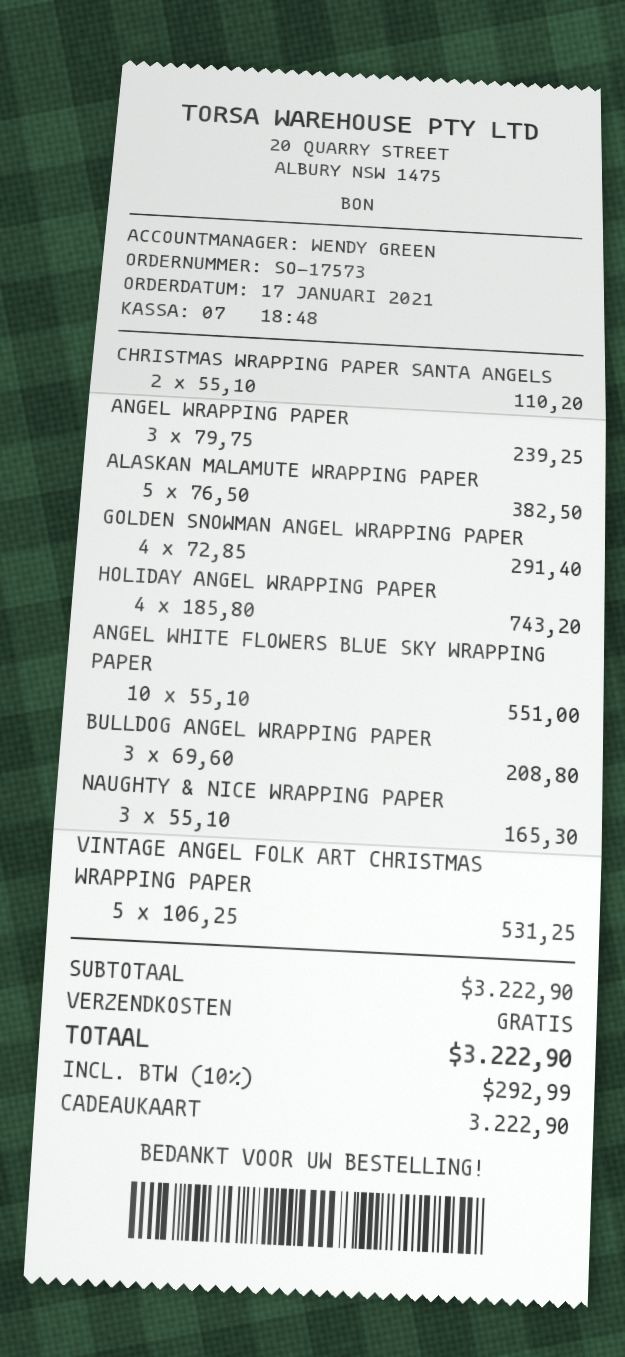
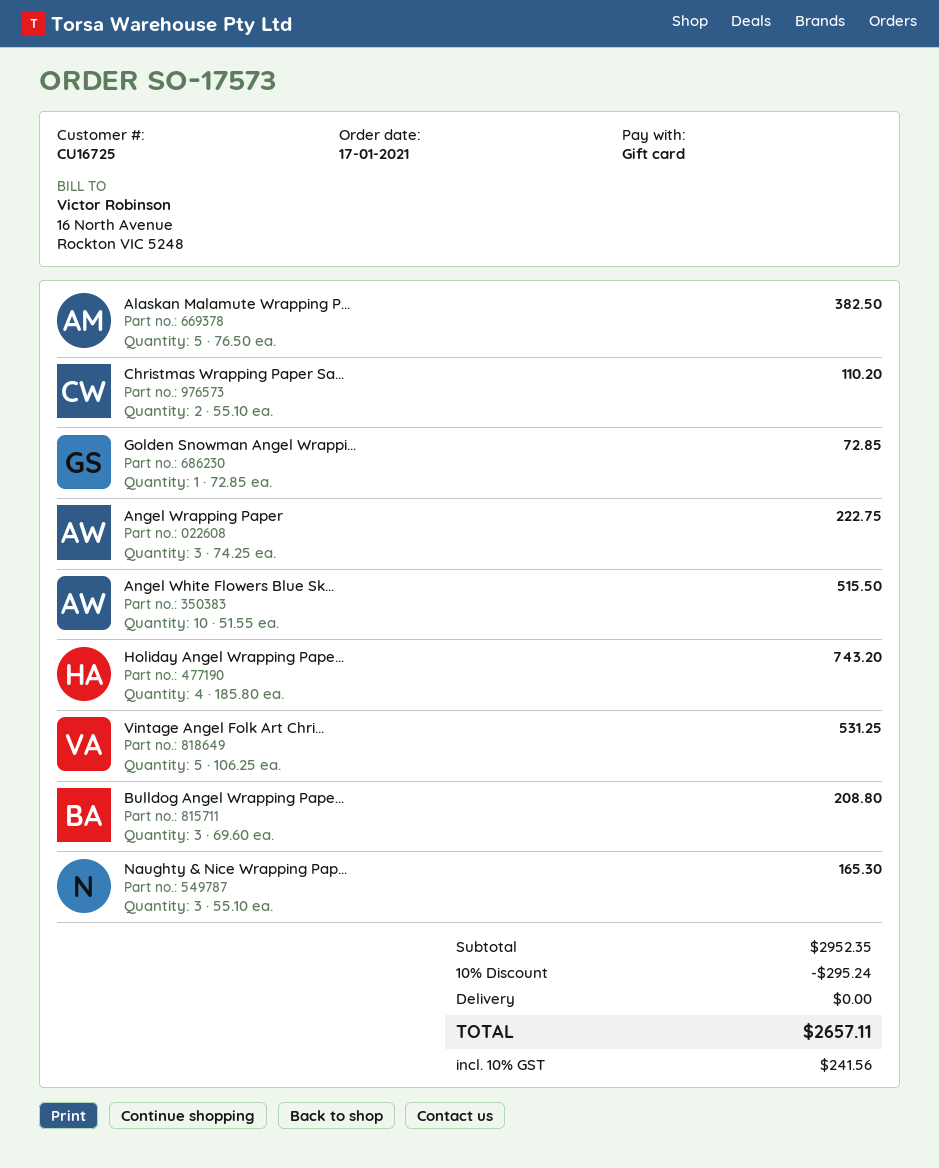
ANGEL WRAPPING PAPER: 3 x 79.75 = 239.25 -> 3 x 74.25 = 222.75
GOLDEN SNOWMAN ANGEL WRAPPING PAPER: 4 x 72.85 = 291.40 -> 1 x 72.85 = 72.85
ANGEL WHITE FLOWERS BLUE SKY WRAPPING PAPER: 10 x 55.10 = 551.00 -> 10 x 51.55 = 515.50
subtotal: 3222.90 -> 2952.35
discount: none -> 10% = 295.24
tax: 10% = 292.99 -> 10% = 241.56
total: 3222.90 -> 2657.11

